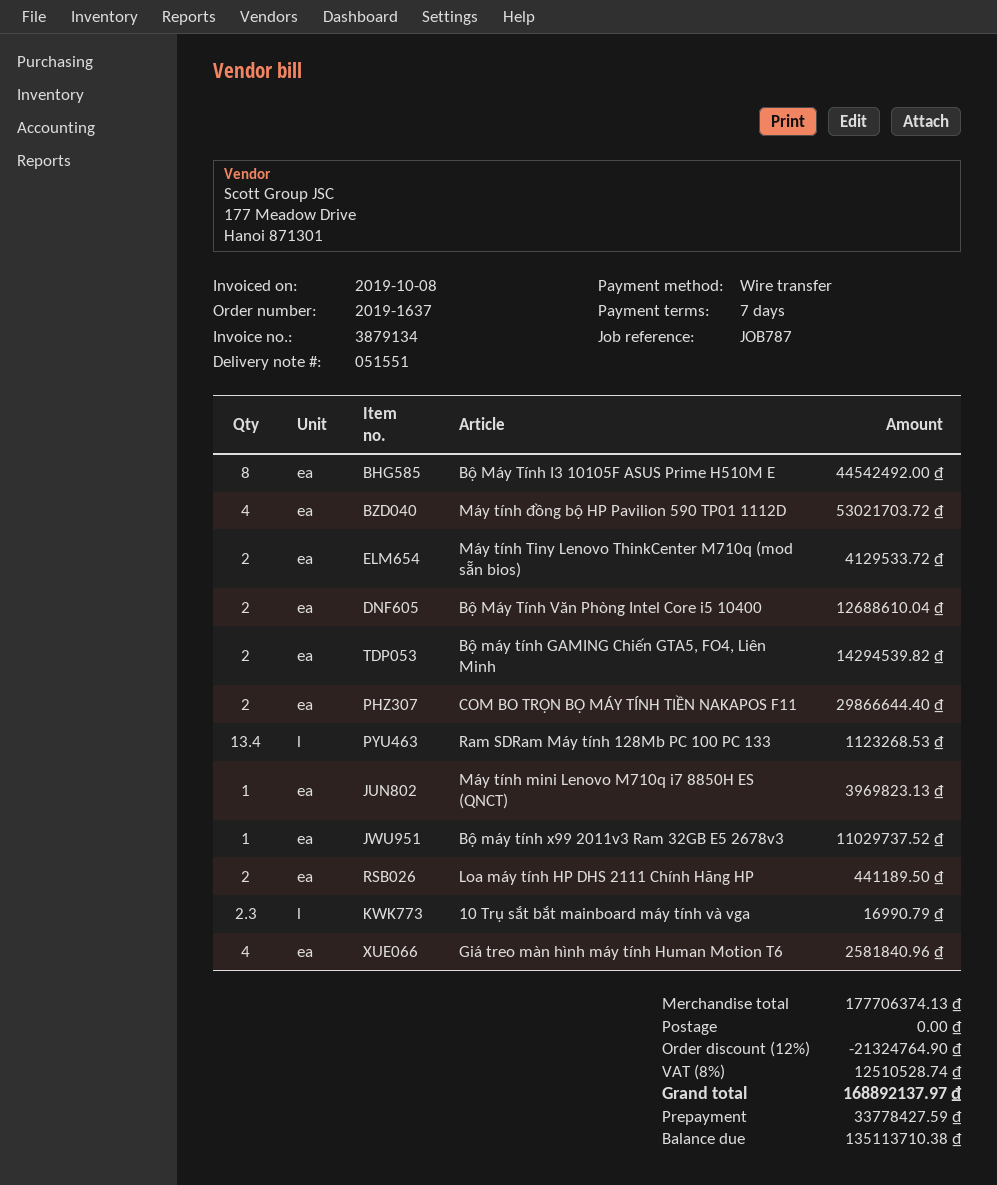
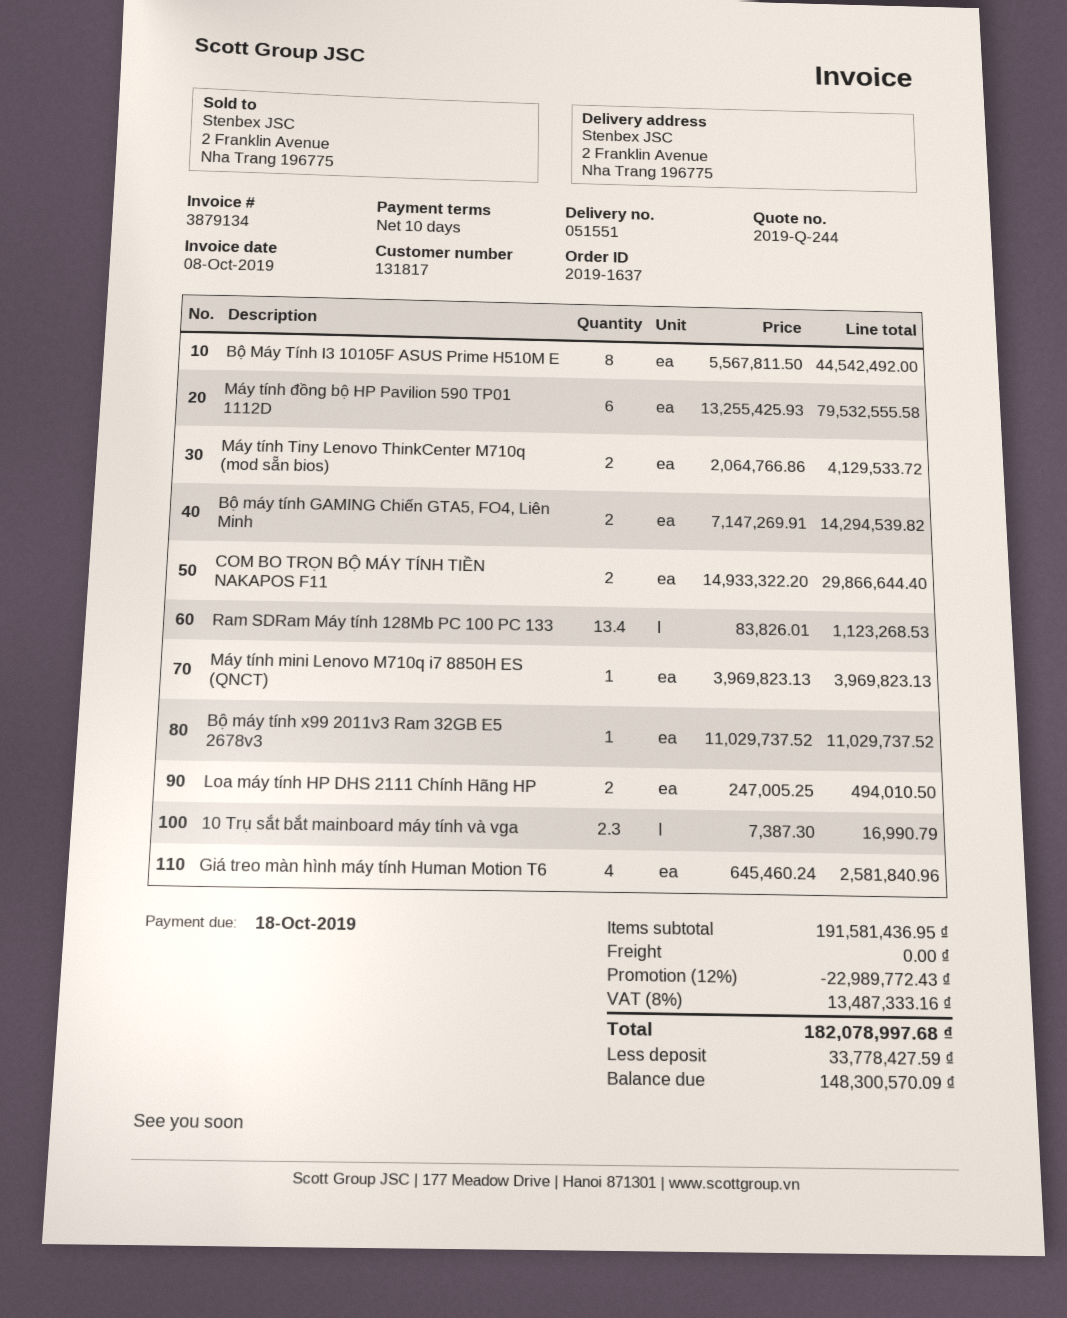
payment terms: 7 days -> 10 days
Máy tính đồng bộ HP Pavilion 590 TP01 1112D: 4 for 53021703.72 -> 6 for 79532555.58
Bộ Máy Tính Văn Phòng Intel Core i5 10400: 2 for 12688610.04 -> none
Loa máy tính HP DHS 2111 Chính Hãng HP: 2 for 441189.50 -> 2 for 494010.50
subtotal: 177706374.13 -> 191581436.95
discount: 12% = 21324764.90 -> 12% = 22989772.43
tax: 8% = 12510528.74 -> 8% = 13487333.16
total: 168892137.97 -> 182078997.68
balance: 135113710.38 -> 148300570.09

